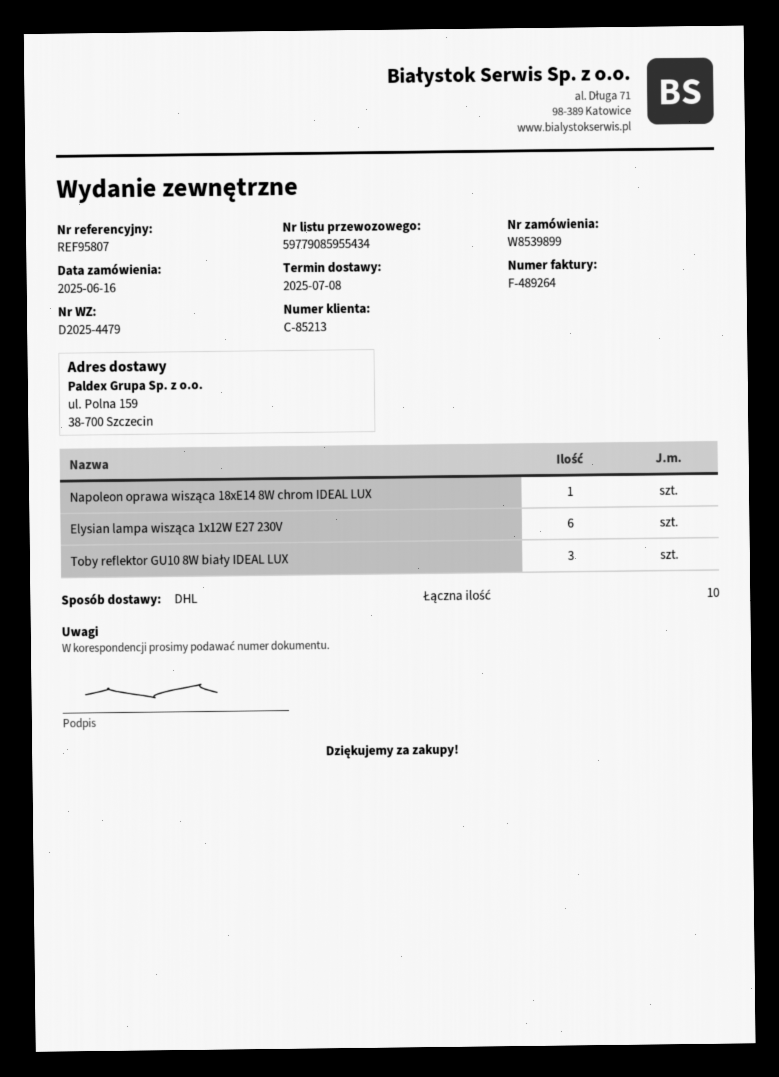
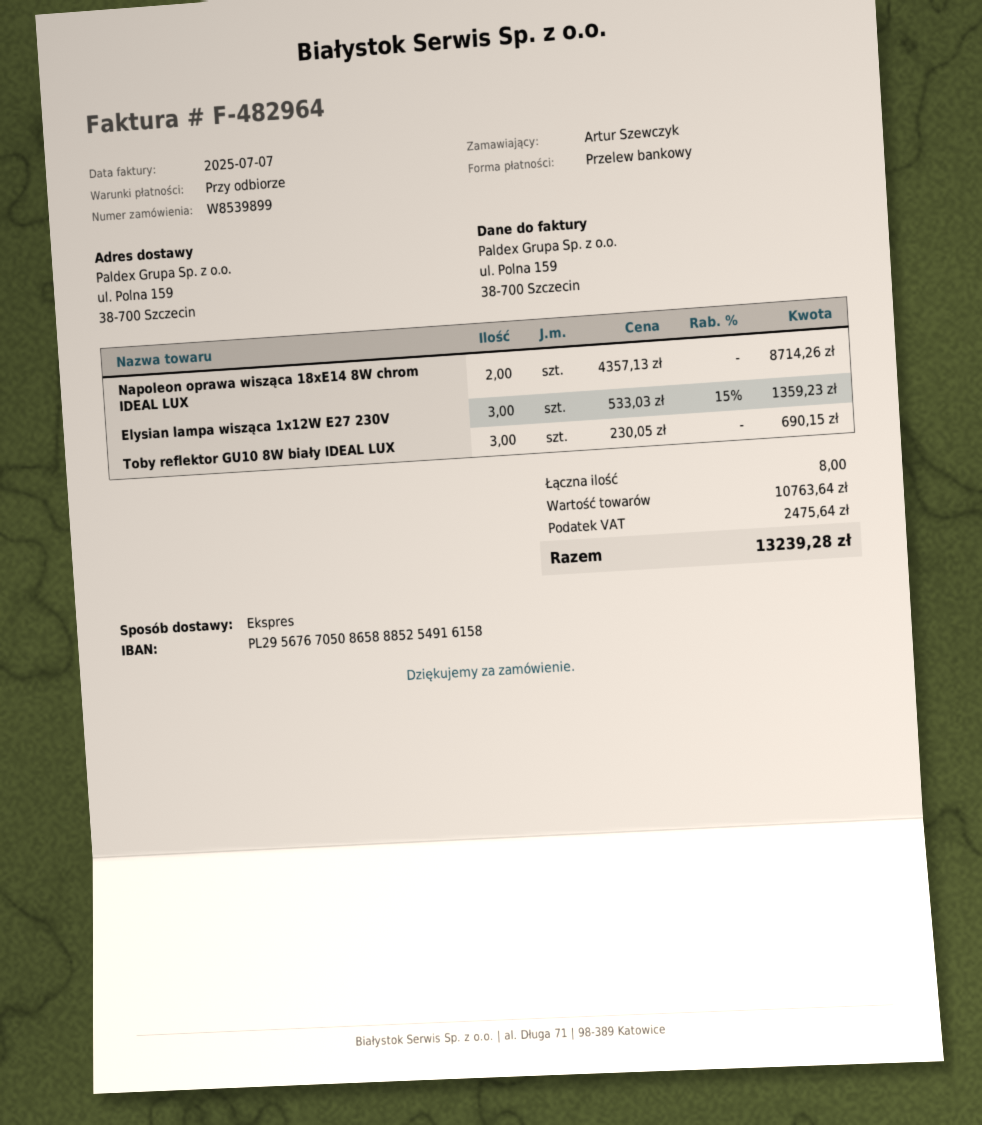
invoice number: F-489264 -> F-482964
shipping method: DHL -> express
Napoleon oprawa wisząca 18xE14 8W chrom IDEAL LUX: 1 -> 2
Elysian lampa wisząca 1x12W E27 230V: 6 -> 3
total quantity: 10 -> 8

